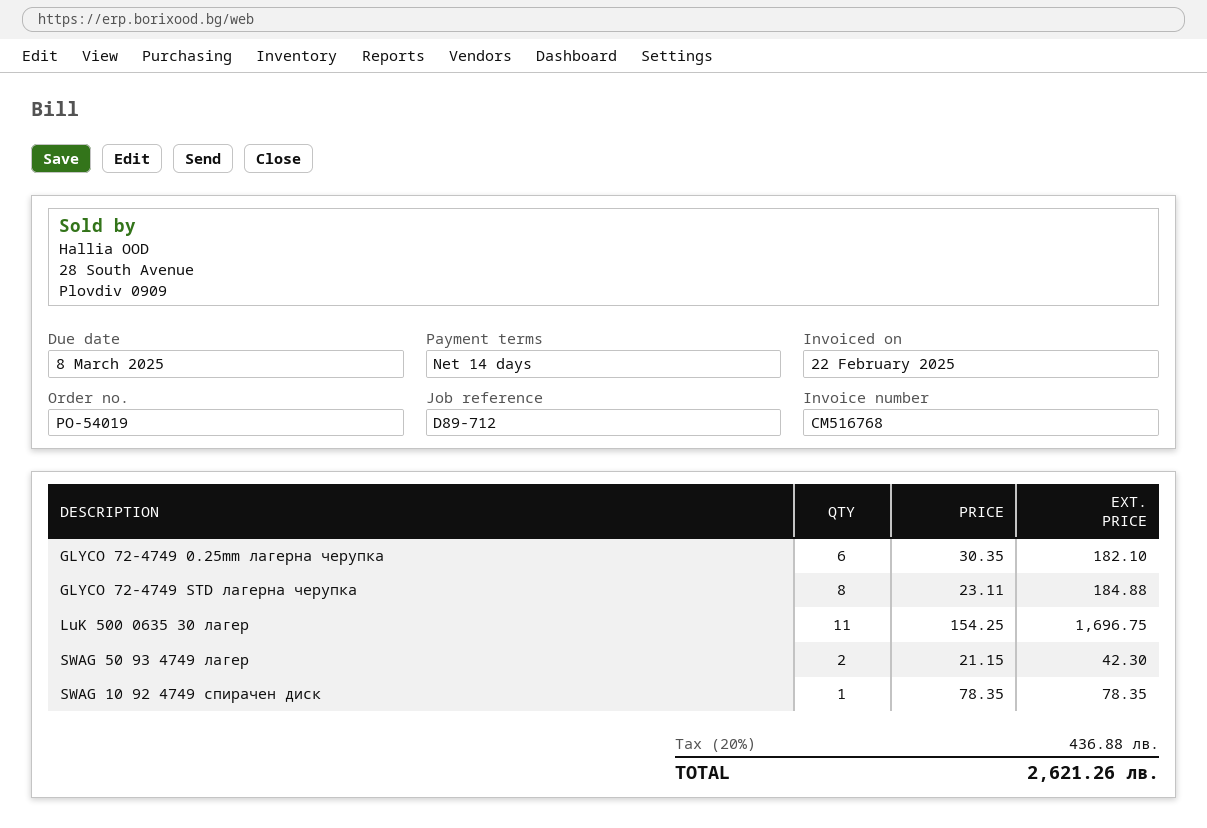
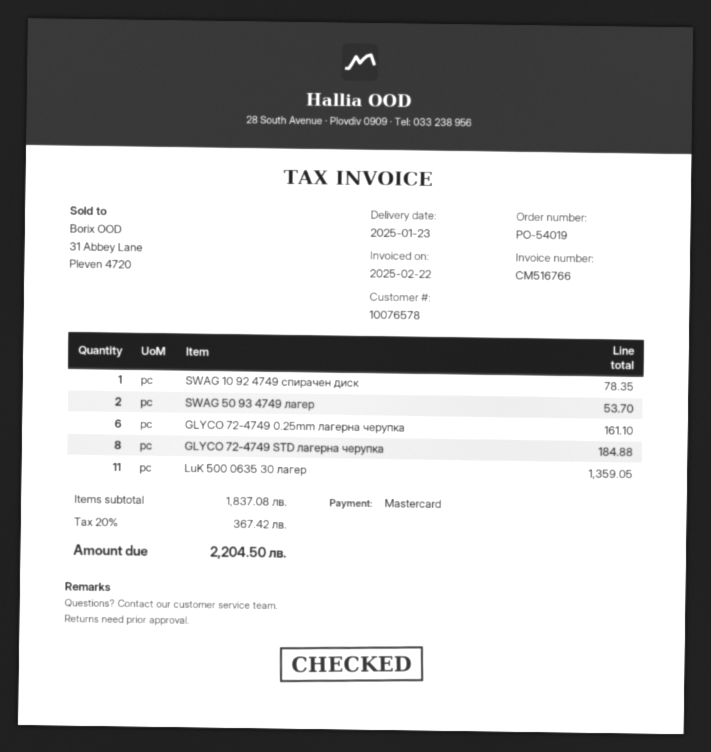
invoice number: CM516768 -> CM516766
GLYCO 72-4749 0.25mm лагерна черупка: 6 for 182.10 -> 6 for 161.10
LuK 500 0635 30 лагер: 11 for 1696.75 -> 11 for 1359.05
SWAG 50 93 4749 лагер: 2 for 42.30 -> 2 for 53.70
tax: 20% = 436.88 -> 20% = 367.42
total: 2621.26 -> 2204.50

